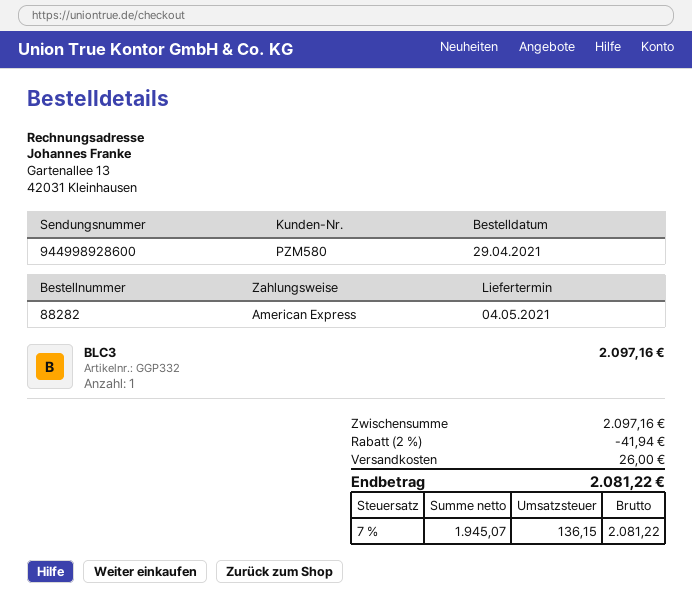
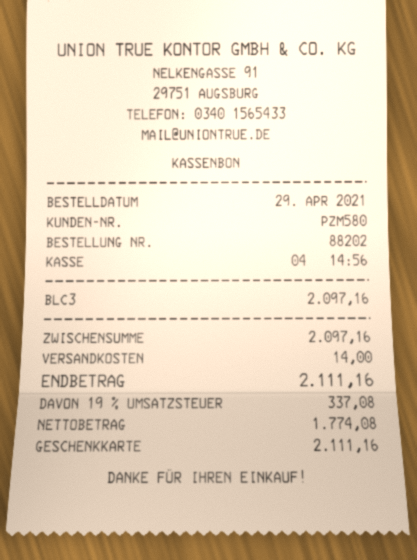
order number: 88282 -> 88202
payment method: American Express -> gift card
discount: 2% = 41.94 -> none
shipping: 26.00 -> 14.00
net: 1945.07 -> 1774.08
tax: 7% = 136.15 -> 19% = 337.08
total: 2081.22 -> 2111.16

